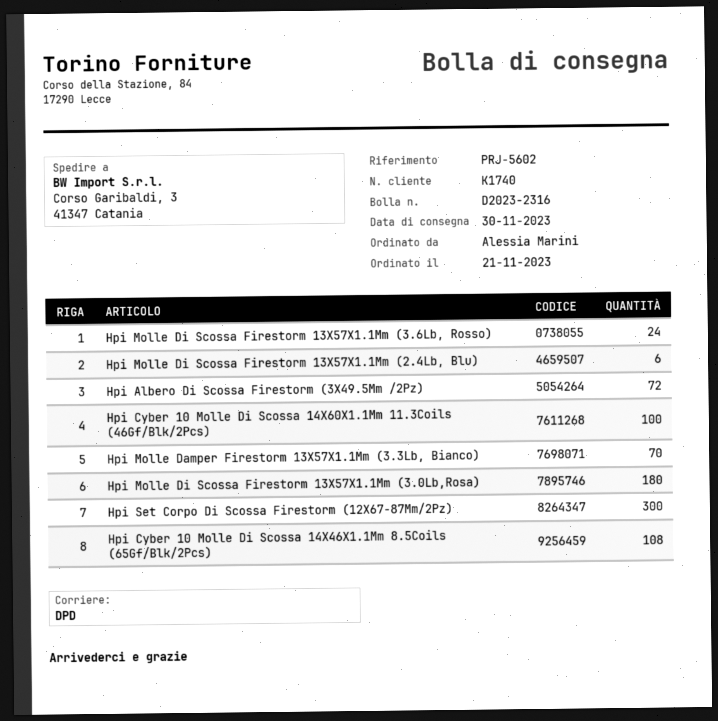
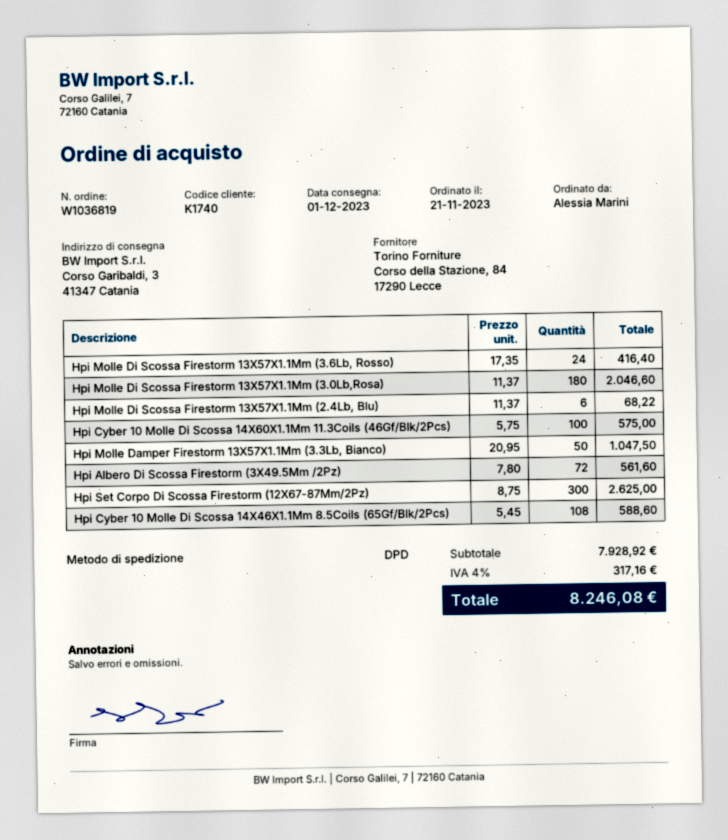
delivery date: 2023-11-30 -> 2023-12-01
Hpi Molle Damper Firestorm 13X57X1.1Mm (3.3Lb, Bianco): 70 -> 50

